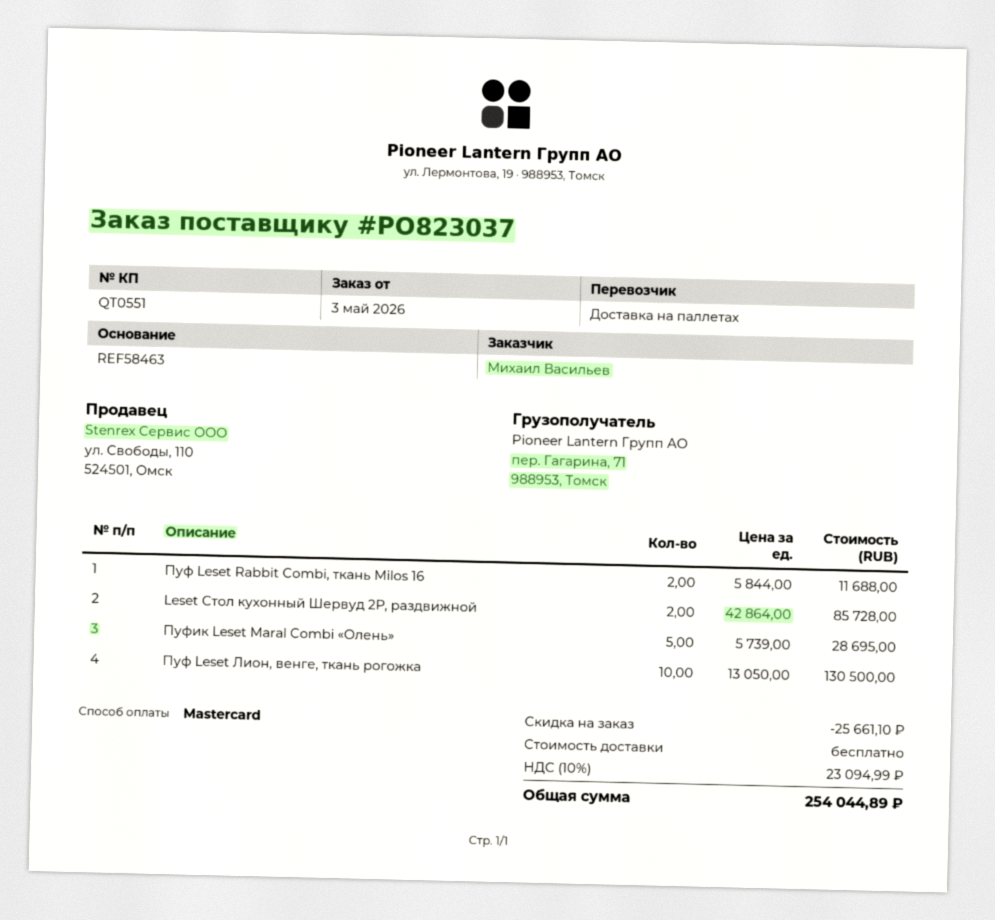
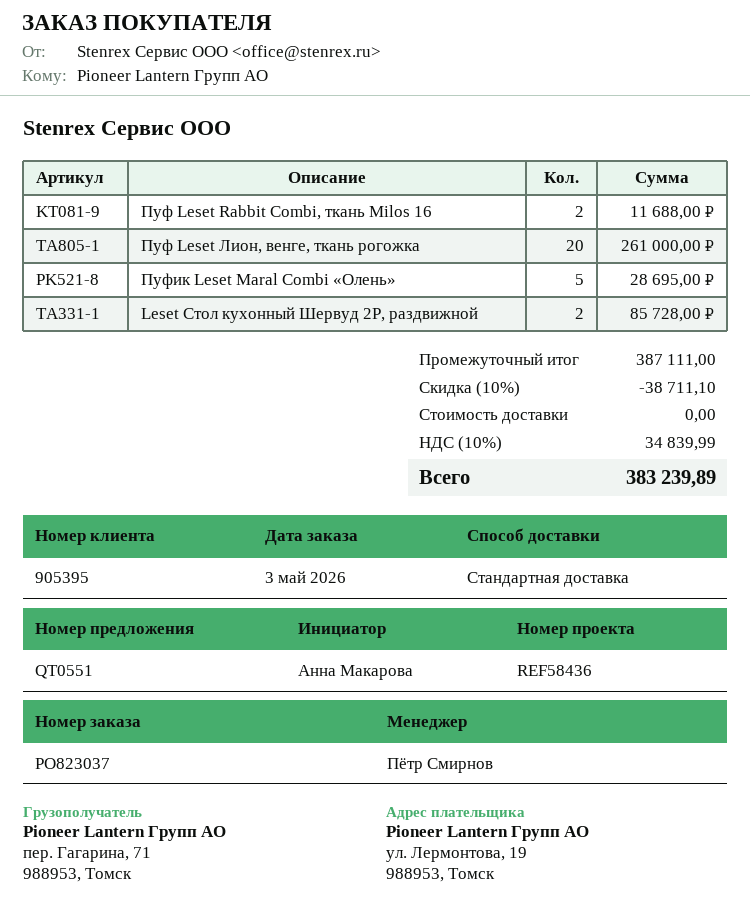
reference: REF58463 -> REF58436
ordered by: Михаил Васильев -> Анна Макарова
shipping method: pallet freight -> standard
Пуф Leset Лион, венге, ткань рогожка: 10 for 130500.00 -> 20 for 261000.00
discount: 25661.10 -> 38711.10
tax: 10% = 23094.99 -> 10% = 34839.99
total: 254044.89 -> 383239.89

